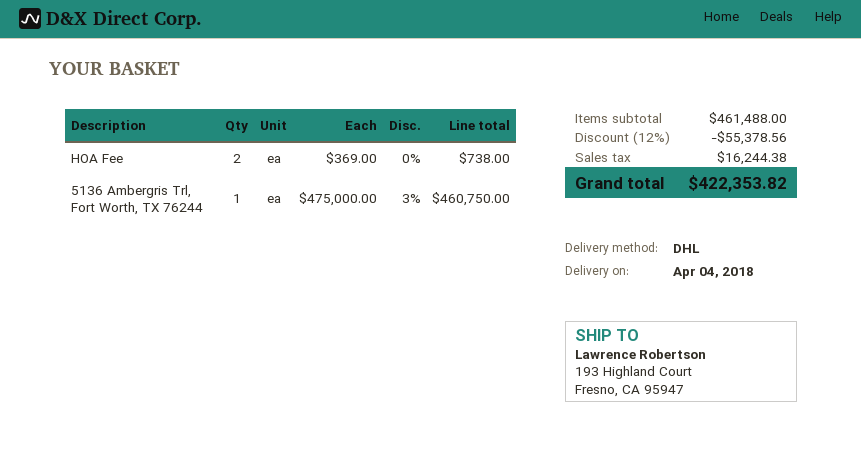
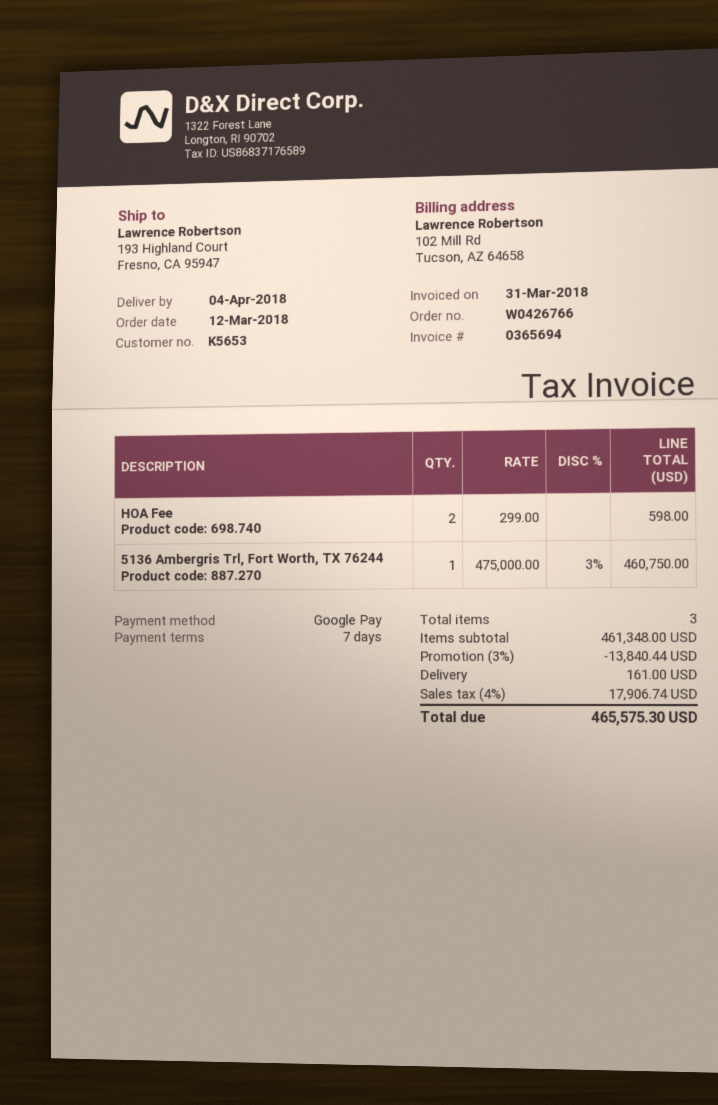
HOA Fee: 2 x 369.00 = 738.00 -> 2 x 299.00 = 598.00
subtotal: 461488.00 -> 461348.00
discount: 12% = 55378.56 -> 3% = 13840.44
shipping: none -> 161.00
tax: 16244.38 -> 17906.74
total: 422353.82 -> 465575.30

